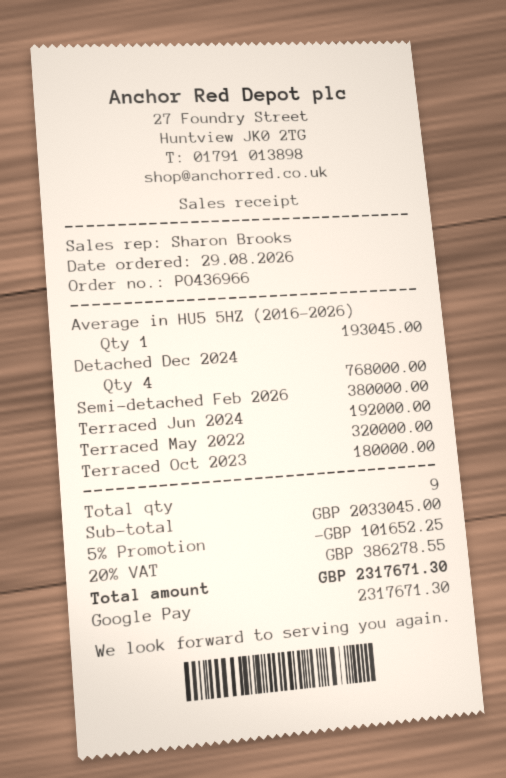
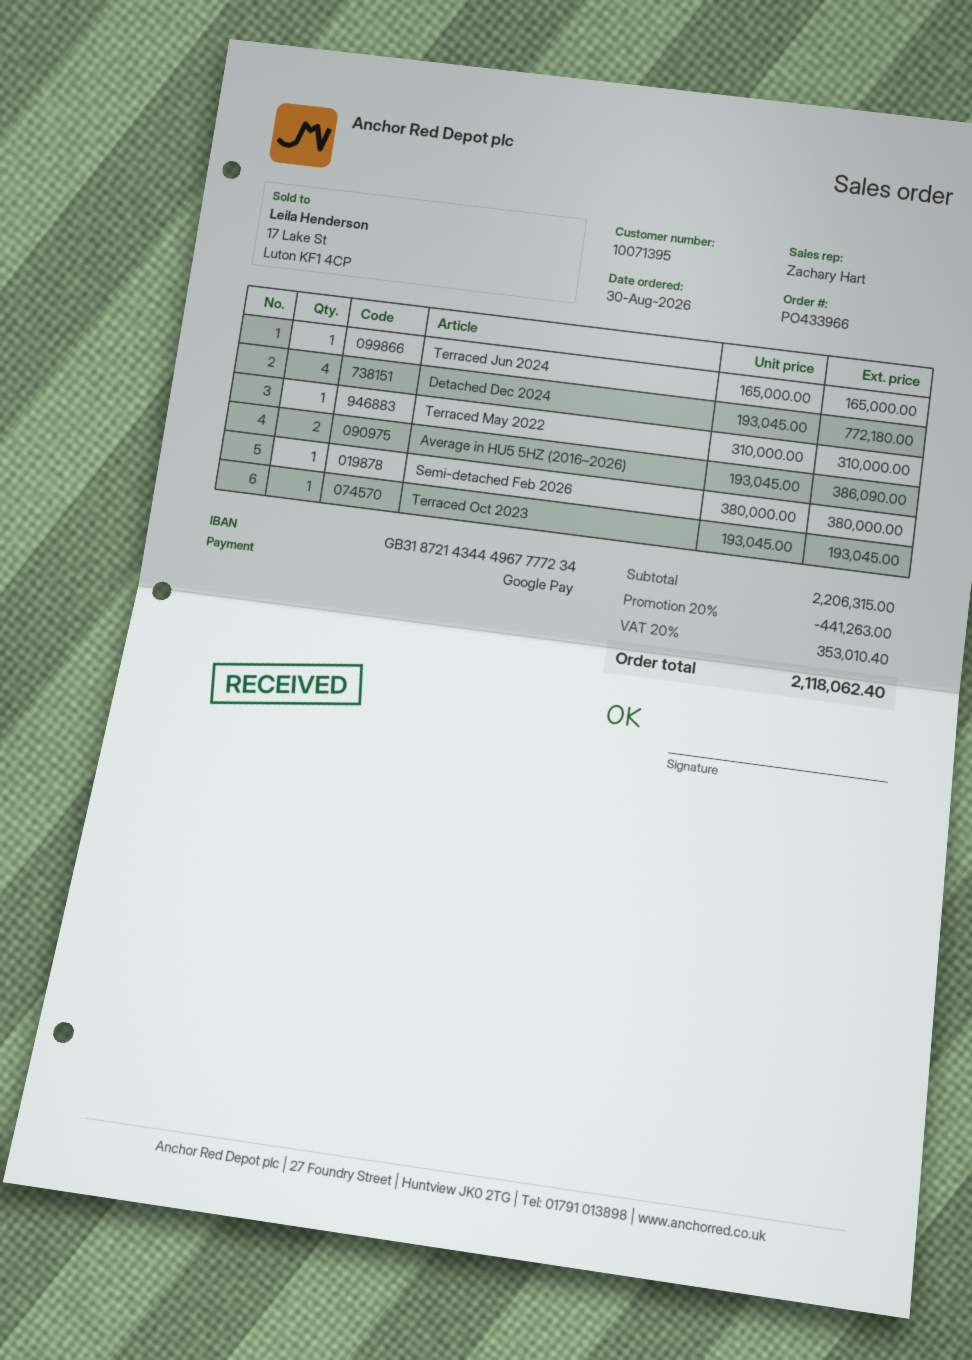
order number: PO436966 -> PO433966
order date: 2026-08-29 -> 2026-08-30
sales rep: Sharon Brooks -> Zachary Hart
Average in HU5 5HZ (2016–2026): 1 for 193045.00 -> 2 for 386090.00
Detached Dec 2024: 4 for 768000.00 -> 4 for 772180.00
Terraced Jun 2024: 1 for 192000.00 -> 1 for 165000.00
Terraced May 2022: 1 for 320000.00 -> 1 for 310000.00
Terraced Oct 2023: 1 for 180000.00 -> 1 for 193045.00
subtotal: 2033045.00 -> 2206315.00
discount: 5% = 101652.25 -> 20% = 441263.00
tax: 20% = 386278.55 -> 20% = 353010.40
total: 2317671.30 -> 2118062.40

